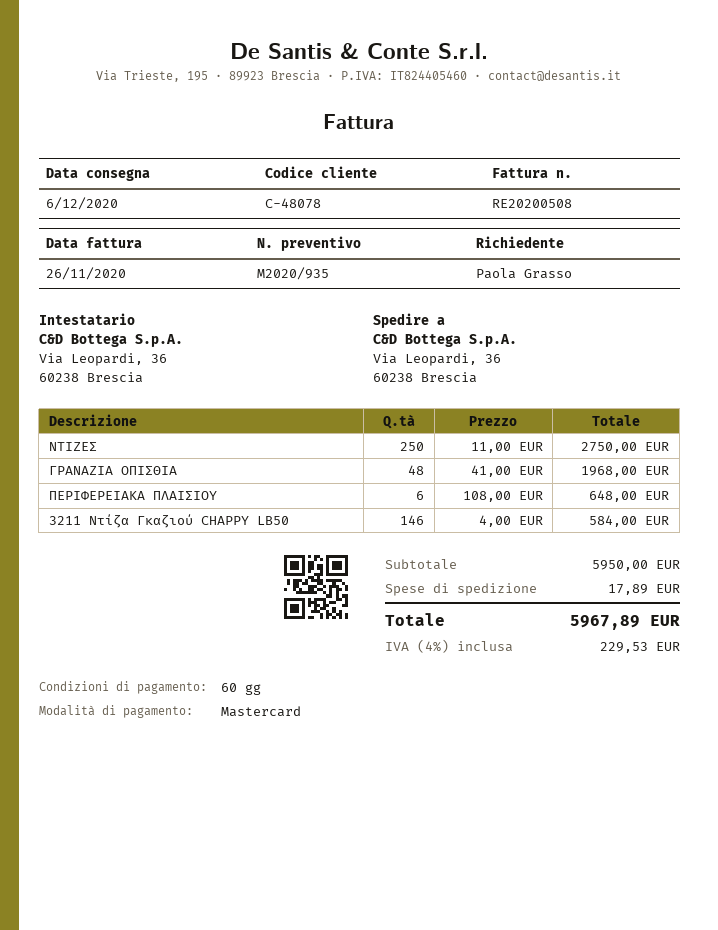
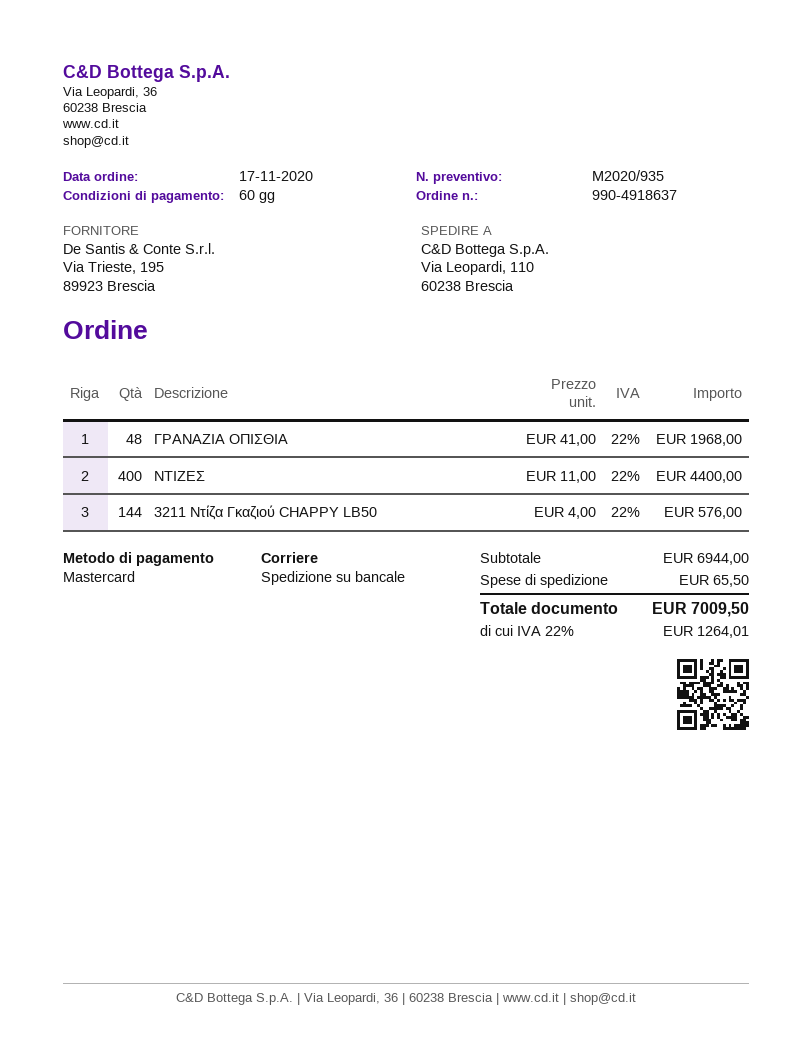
ship to: Via Leopardi, 36, 60238 Brescia -> Via Leopardi, 110, 60238 Brescia
ΝΤΙΖΕΣ: 250 x 11.00 = 2750.00 -> 400 x 11.00 = 4400.00
ΠΕΡΙΦΕΡΕΙΑΚΑ ΠΛΑΙΣΙΟΥ: 6 x 108.00 = 648.00 -> none
3211 Ντίζα Γκαζιού CHAPPY LB50: 146 x 4.00 = 584.00 -> 144 x 4.00 = 576.00
subtotal: 5950.00 -> 6944.00
shipping: 17.89 -> 65.50
tax: 4% = 229.53 -> 22% = 1264.01
total: 5967.89 -> 7009.50

